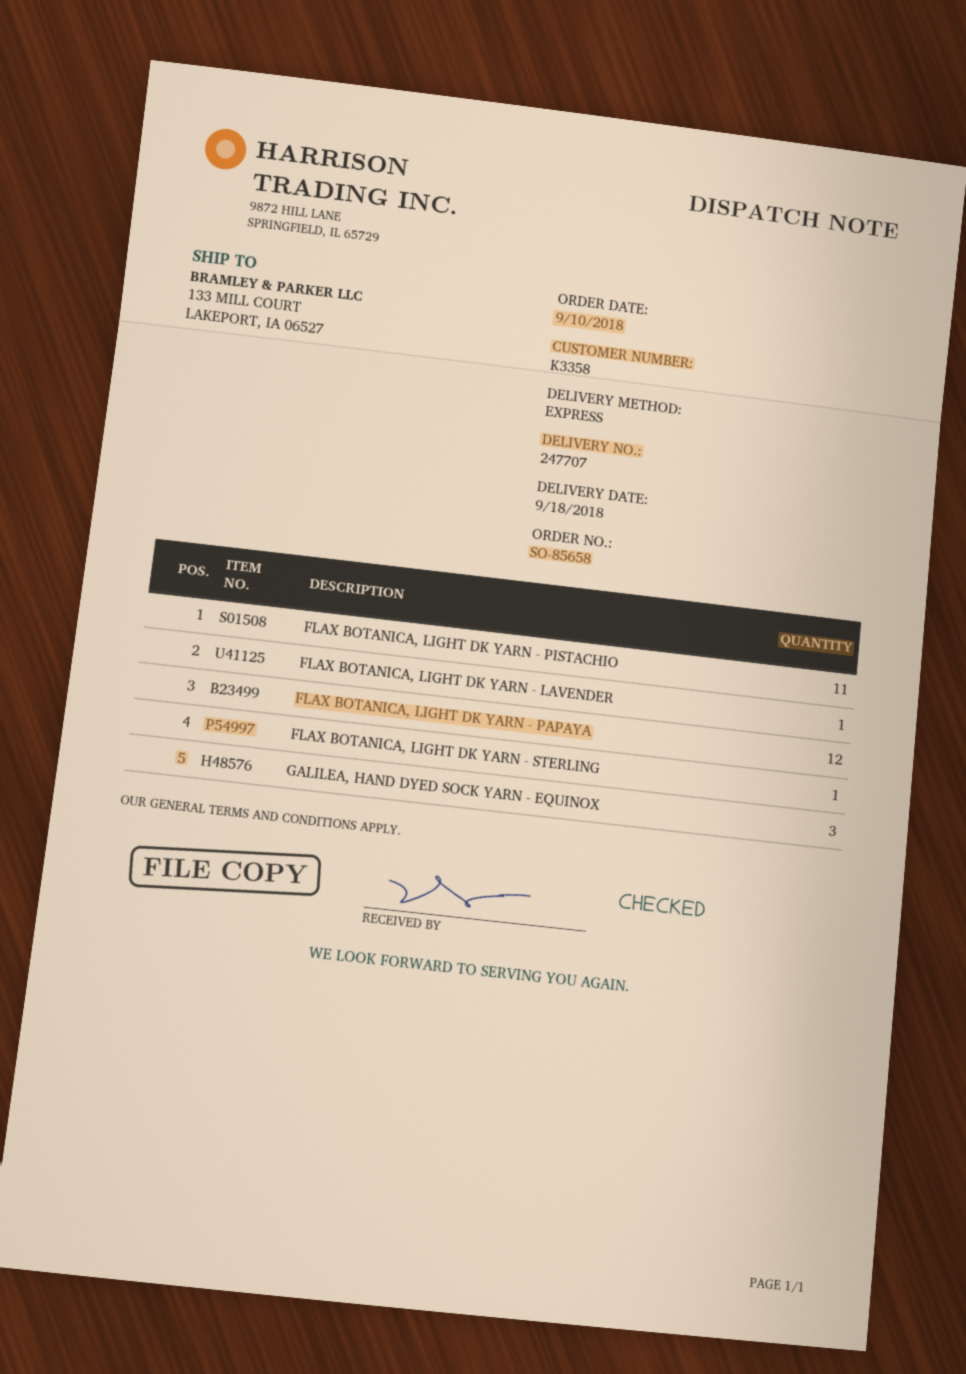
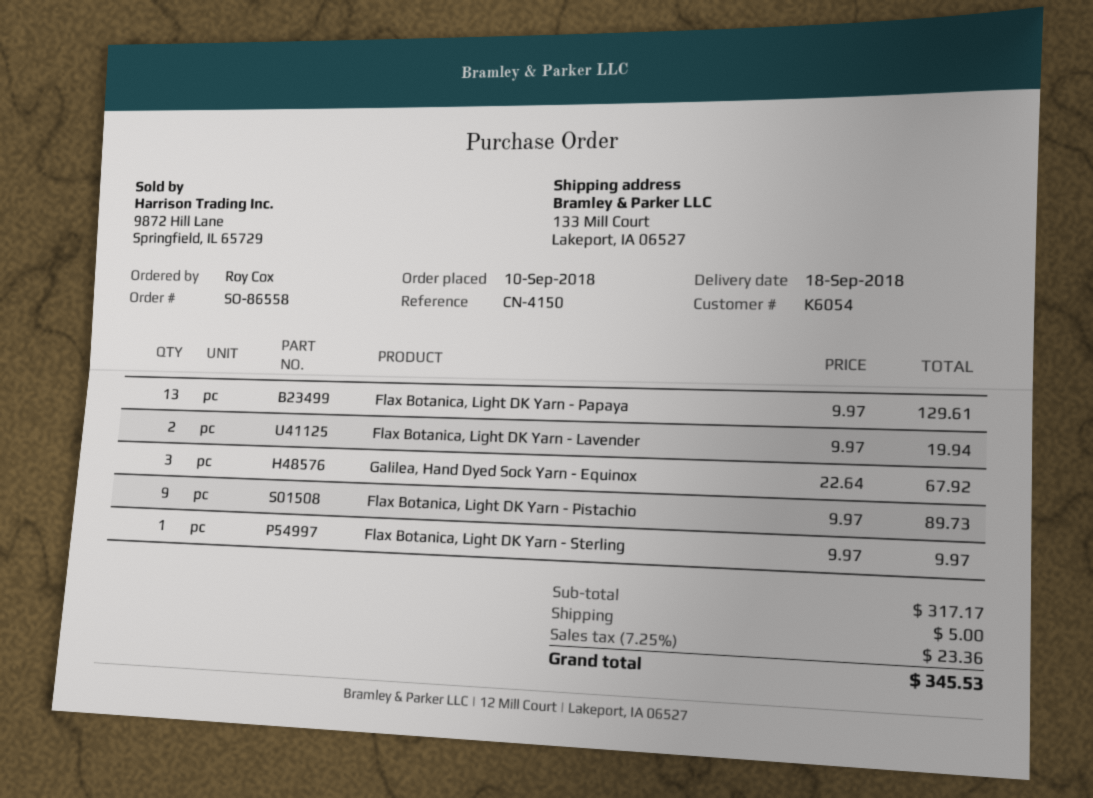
order number: SO-85658 -> SO-86558
customer number: K3358 -> K6054
FLAX BOTANICA, LIGHT DK YARN - PISTACHIO: 11 -> 9
FLAX BOTANICA, LIGHT DK YARN - LAVENDER: 1 -> 2
FLAX BOTANICA, LIGHT DK YARN - PAPAYA: 12 -> 13

